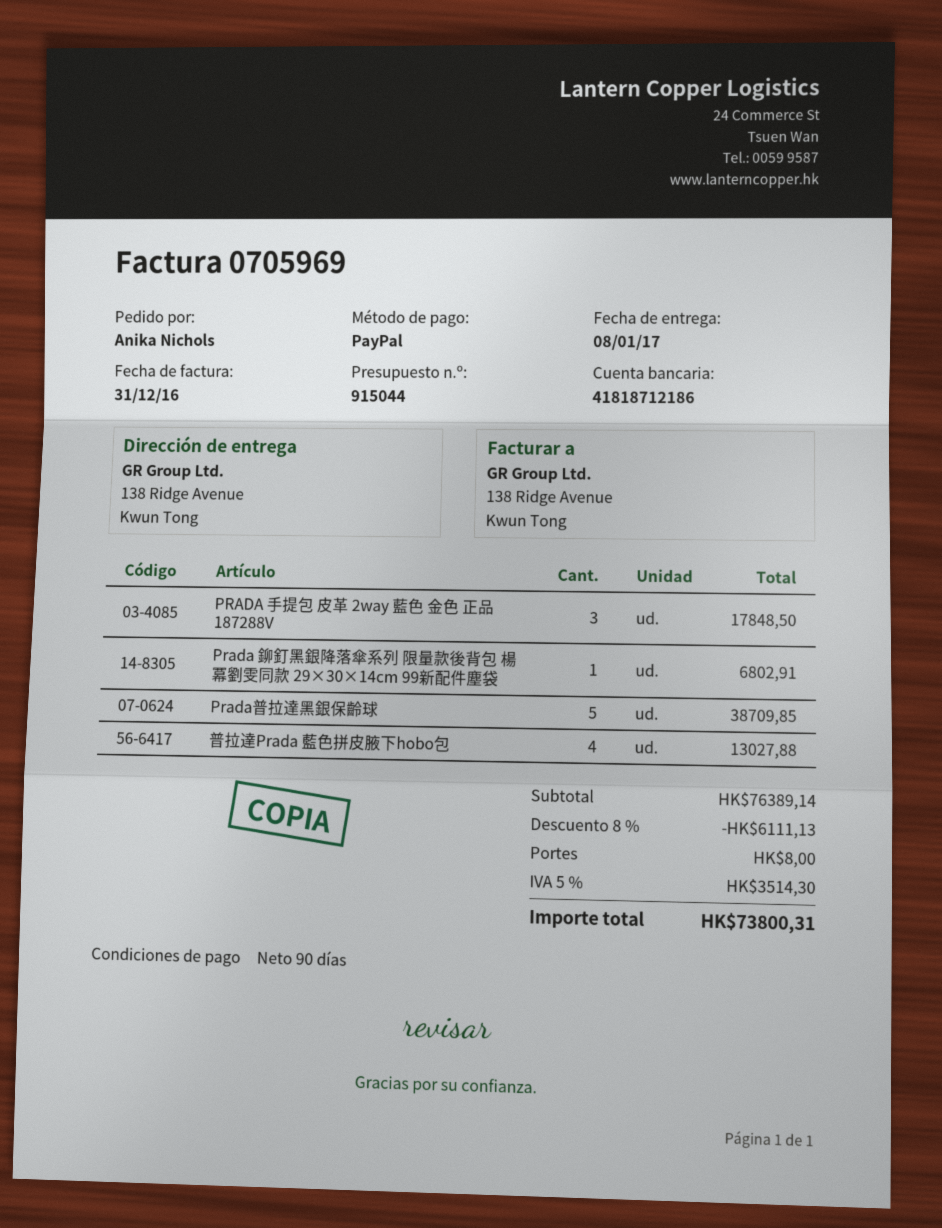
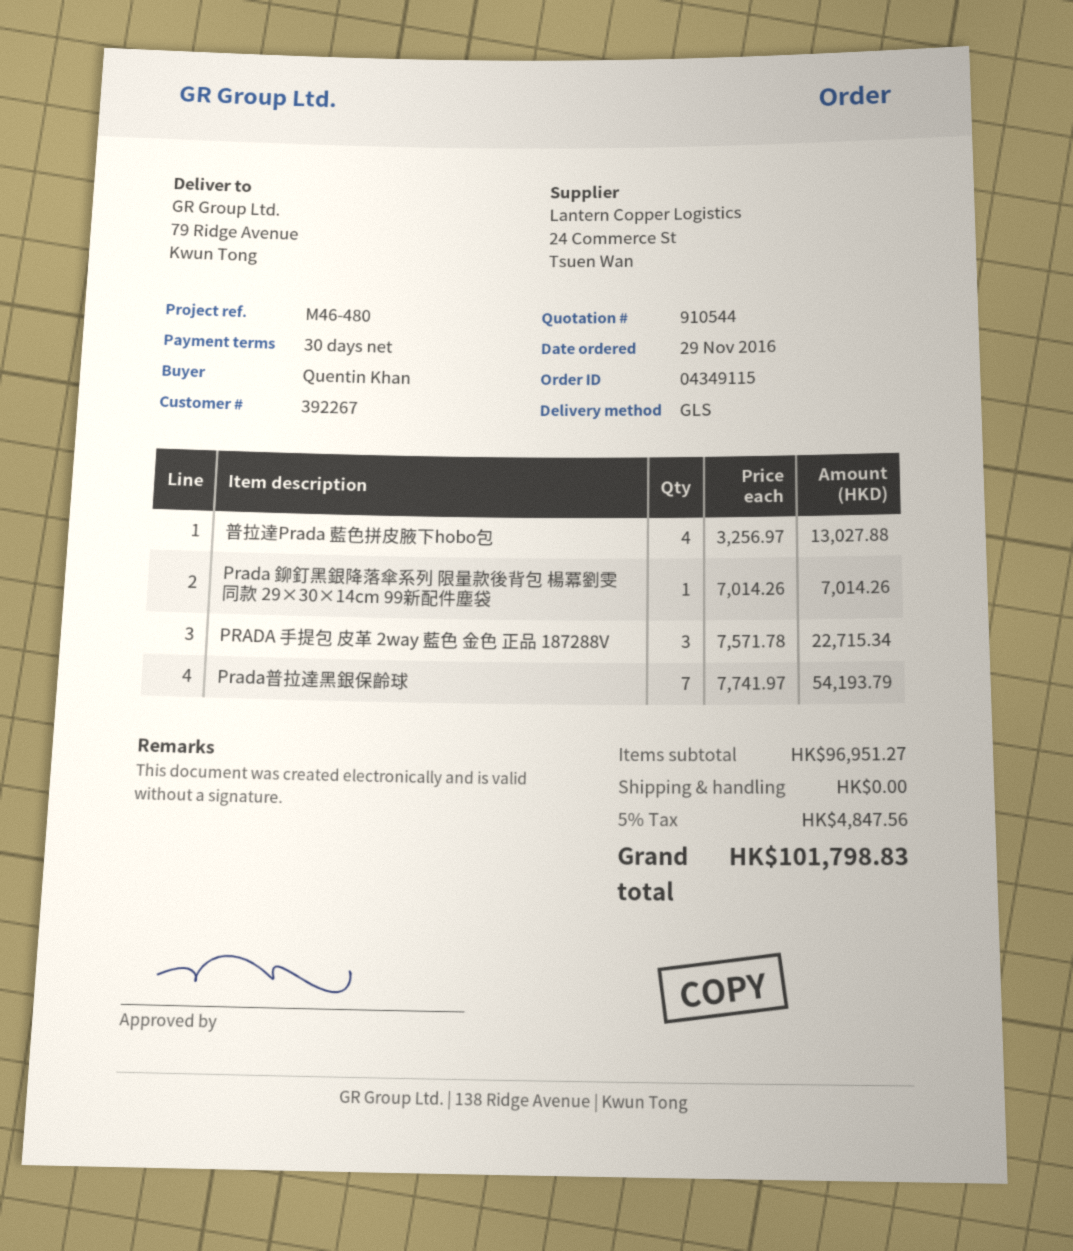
quote number: 915044 -> 910544
payment terms: 90 days -> 30 days
ordered by: Anika Nichols -> Quentin Khan
ship to: 138 Ridge Avenue, Kwun Tong -> 79 Ridge Avenue, Kwun Tong
PRADA 手提包 皮革 2way 藍色 金色 正品 187288V: 3 for 17848.50 -> 3 for 22715.34
Prada 鉚釘黑銀降落傘系列 限量款後背包 楊冪劉雯同款 29×30×14cm 99新配件塵袋: 1 for 6802.91 -> 1 for 7014.26
Prada普拉達黑銀保齡球: 5 for 38709.85 -> 7 for 54193.79
subtotal: 76389.14 -> 96951.27
discount: 8% = 6111.13 -> none
shipping: 8.00 -> 0.00
tax: 5% = 3514.30 -> 5% = 4847.56
total: 73800.31 -> 101798.83

